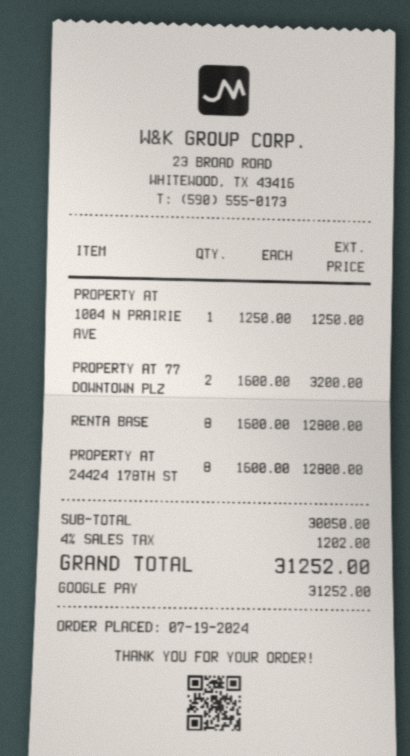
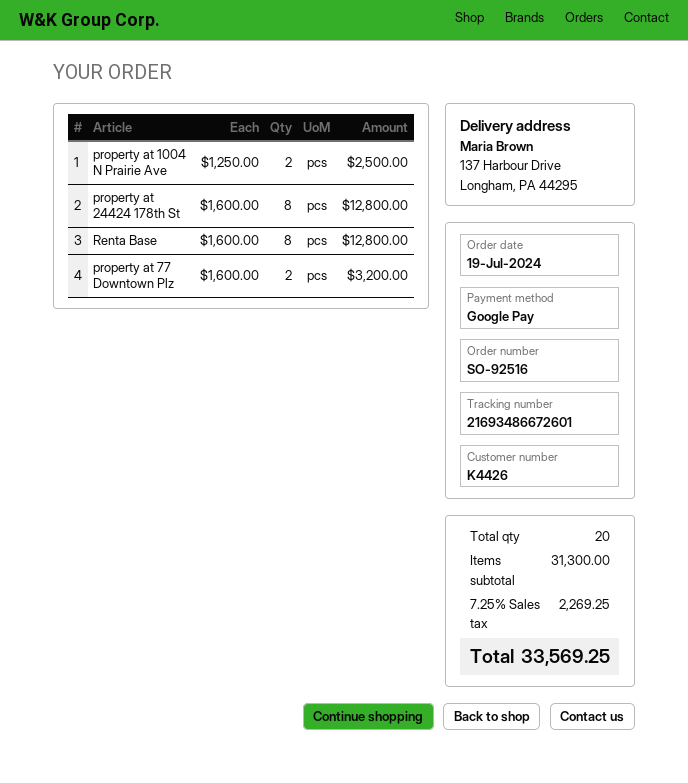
PROPERTY AT 1004 N PRAIRIE AVE: 1 x 1250.00 = 1250.00 -> 2 x 1250.00 = 2500.00
subtotal: 30050.00 -> 31300.00
tax: 4% = 1202.00 -> 7.25% = 2269.25
total: 31252.00 -> 33569.25

